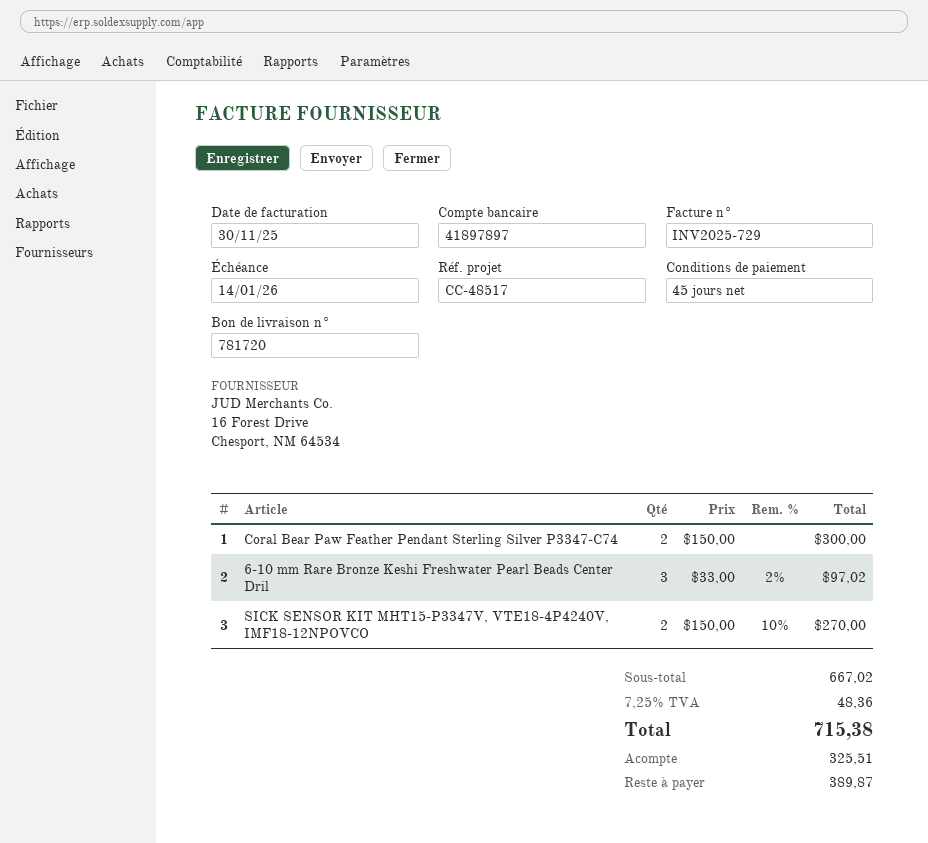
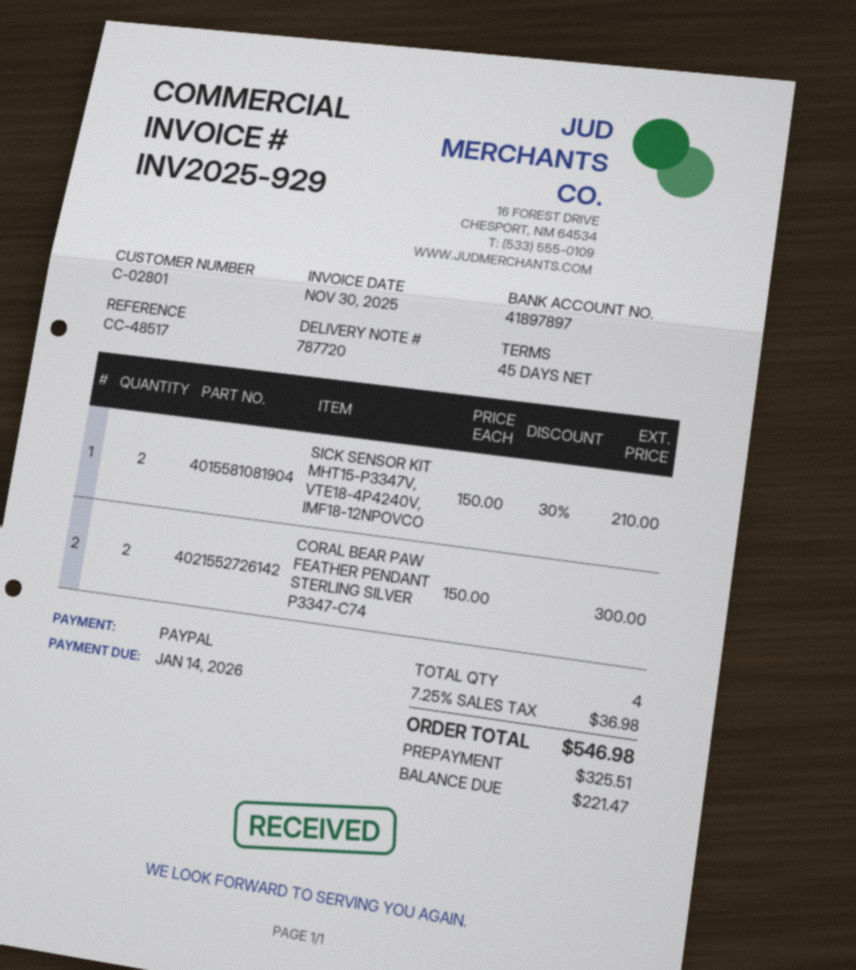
delivery note number: 781720 -> 787720
invoice number: INV2025-729 -> INV2025-929
6-10 mm Rare Bronze Keshi Freshwater Pearl Beads Center Dril: 3 x 33.00 - 2% = 97.02 -> none
SICK SENSOR KIT MHT15-P3347V, VTE18-4P4240V, IMF18-12NPOVCO: 2 x 150.00 - 10% = 270.00 -> 2 x 150.00 - 30% = 210.00
tax: 7.25% = 48.36 -> 7.25% = 36.98
total: 715.38 -> 546.98
balance: 389.87 -> 221.47

